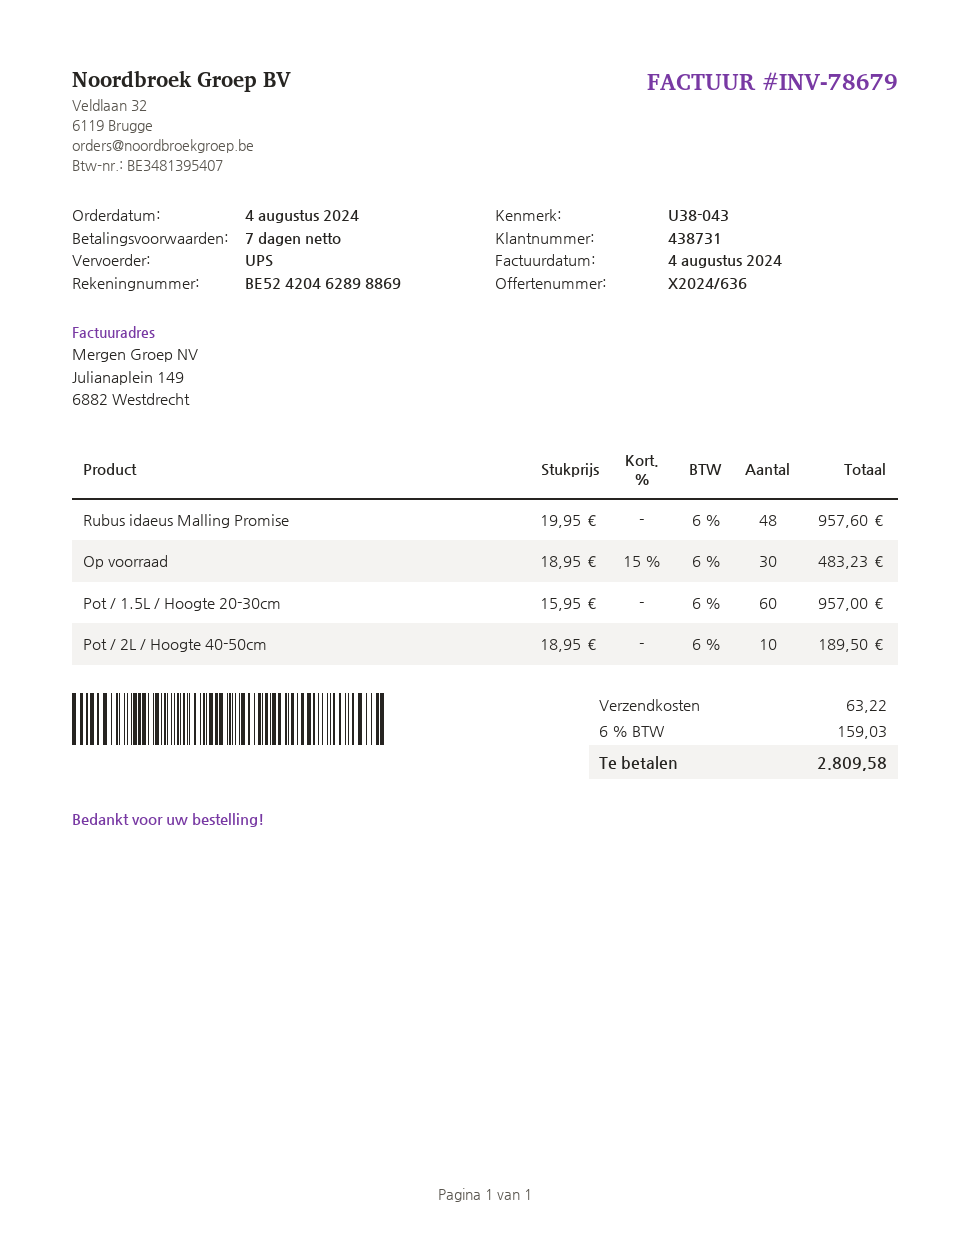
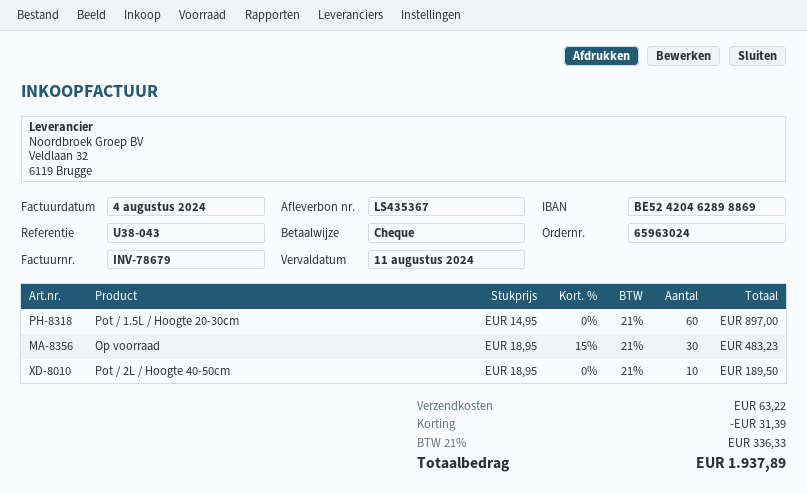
Rubus idaeus Malling Promise: 48 x 19.95 = 957.60 -> none
Pot / 1.5L / Hoogte 20-30cm: 60 x 15.95 = 957.00 -> 60 x 14.95 = 897.00
discount: none -> 31.39
tax: 6% = 159.03 -> 21% = 336.33
total: 2809.58 -> 1937.89

